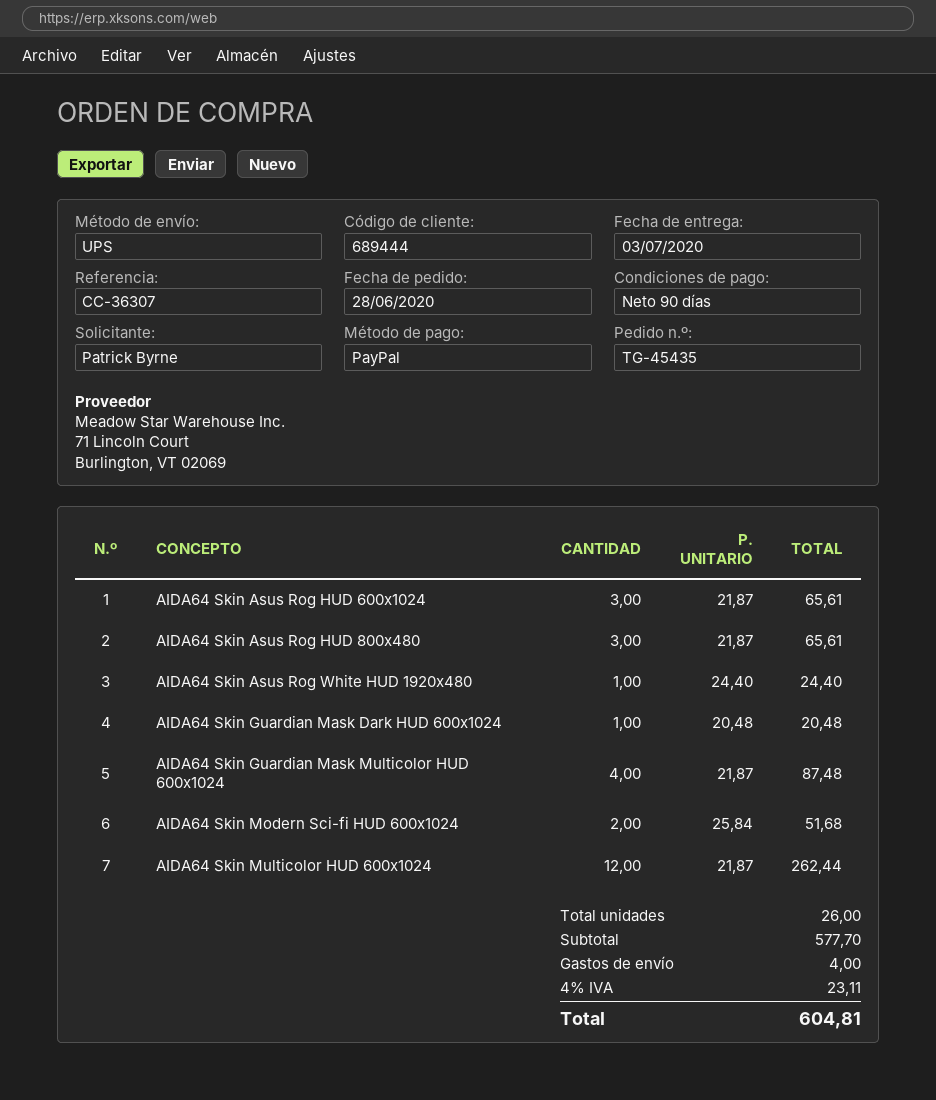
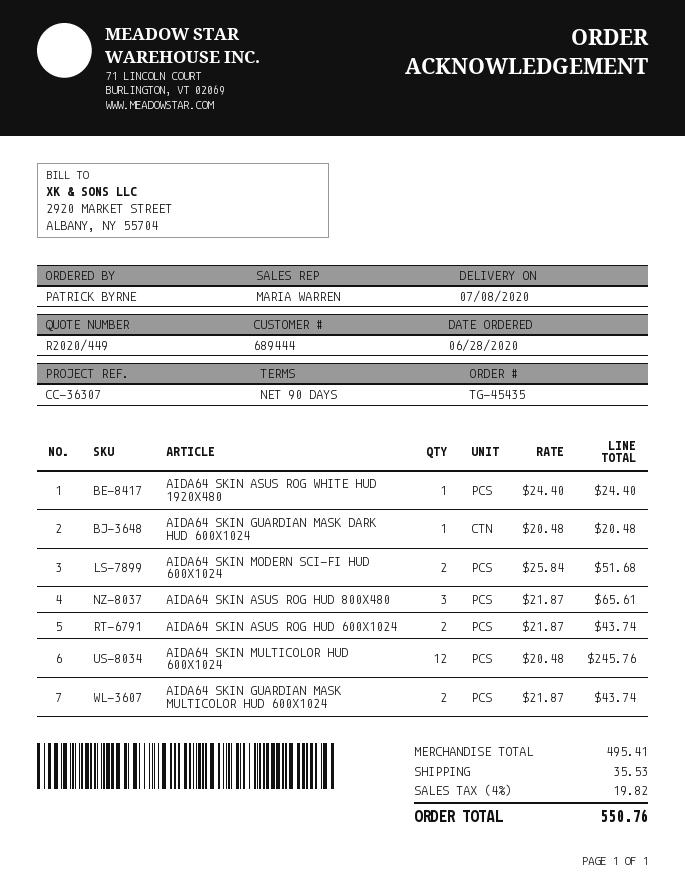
delivery date: 2020-07-03 -> 2020-07-08
AIDA64 Skin Asus Rog HUD 600x1024: 3 x 21.87 = 65.61 -> 2 x 21.87 = 43.74
AIDA64 Skin Guardian Mask Multicolor HUD 600x1024: 4 x 21.87 = 87.48 -> 2 x 21.87 = 43.74
AIDA64 Skin Multicolor HUD 600x1024: 12 x 21.87 = 262.44 -> 12 x 20.48 = 245.76
subtotal: 577.70 -> 495.41
shipping: 4.00 -> 35.53
tax: 4% = 23.11 -> 4% = 19.82
total: 604.81 -> 550.76

